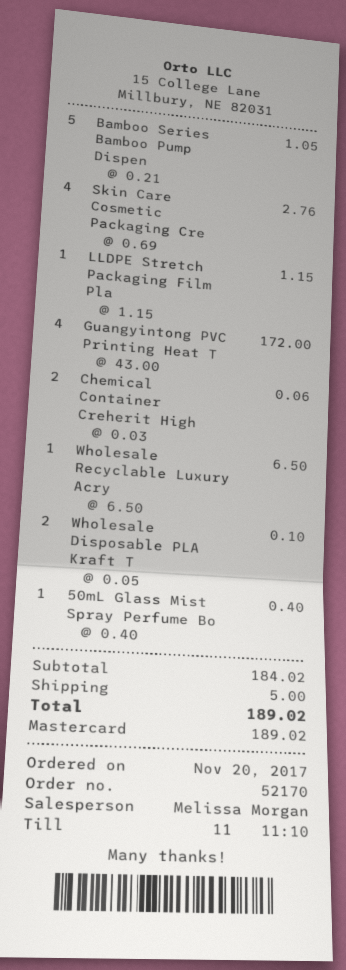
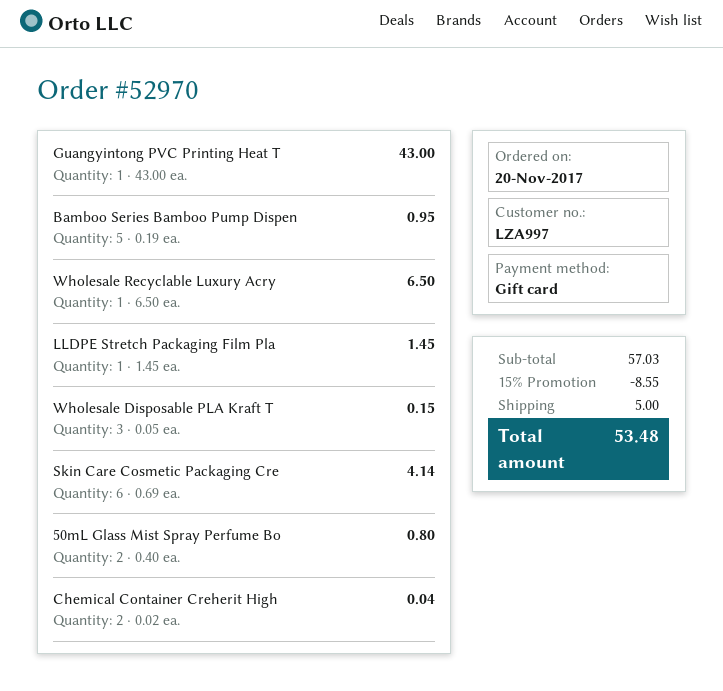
order number: 52170 -> 52970
payment method: Mastercard -> gift card
Bamboo Series Bamboo Pump Dispen: 5 x 0.21 = 1.05 -> 5 x 0.19 = 0.95
Skin Care Cosmetic Packaging Cre: 4 x 0.69 = 2.76 -> 6 x 0.69 = 4.14
LLDPE Stretch Packaging Film Pla: 1 x 1.15 = 1.15 -> 1 x 1.45 = 1.45
Guangyintong PVC Printing Heat T: 4 x 43.00 = 172.00 -> 1 x 43.00 = 43.00
Chemical Container Creherit High: 2 x 0.03 = 0.06 -> 2 x 0.02 = 0.04
Wholesale Disposable PLA Kraft T: 2 x 0.05 = 0.10 -> 3 x 0.05 = 0.15
50mL Glass Mist Spray Perfume Bo: 1 x 0.40 = 0.40 -> 2 x 0.40 = 0.80
subtotal: 184.02 -> 57.03
discount: none -> 15% = 8.55
total: 189.02 -> 53.48

